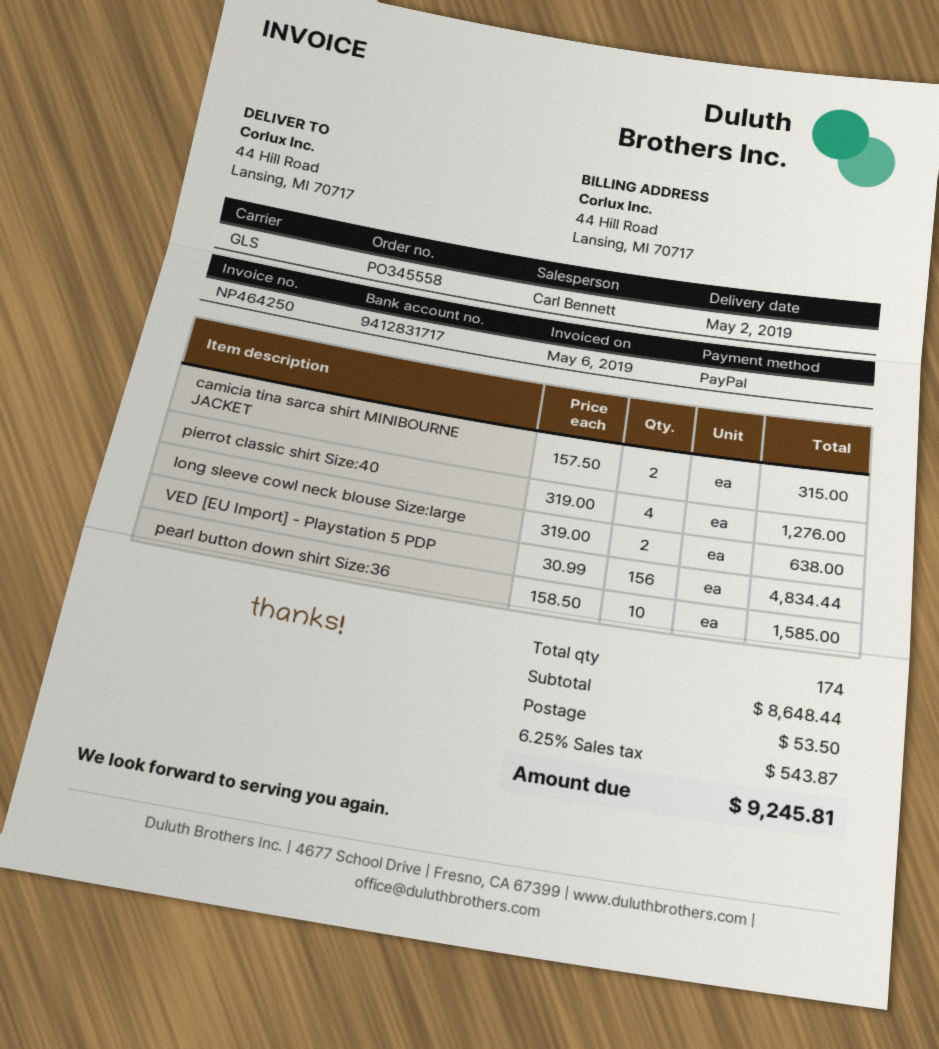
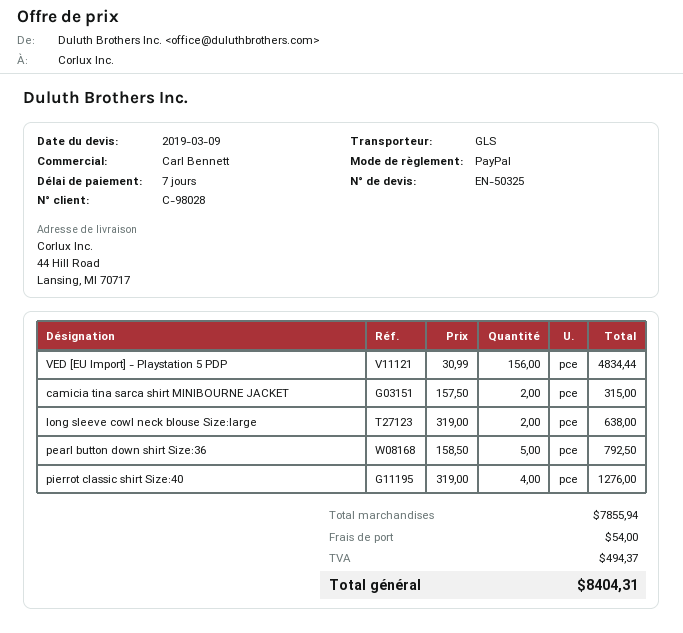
pearl button down shirt Size:36: 10 x 158.50 = 1585.00 -> 5 x 158.50 = 792.50
subtotal: 8648.44 -> 7855.94
shipping: 53.50 -> 54.00
tax: 543.87 -> 494.37
total: 9245.81 -> 8404.31

